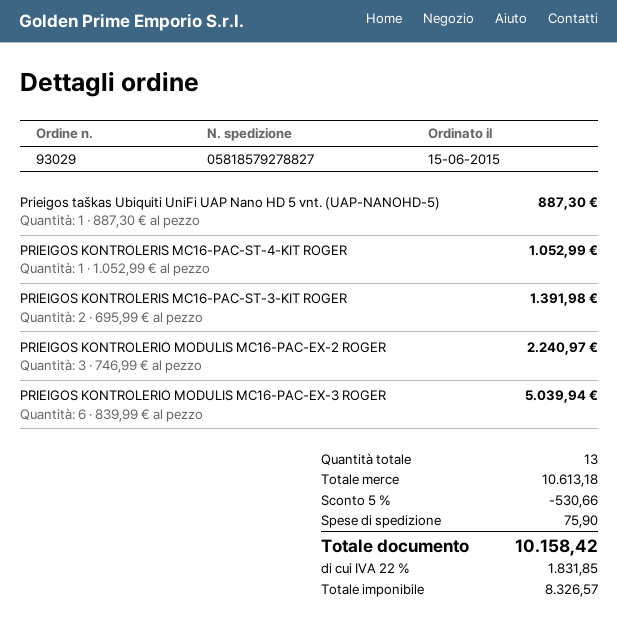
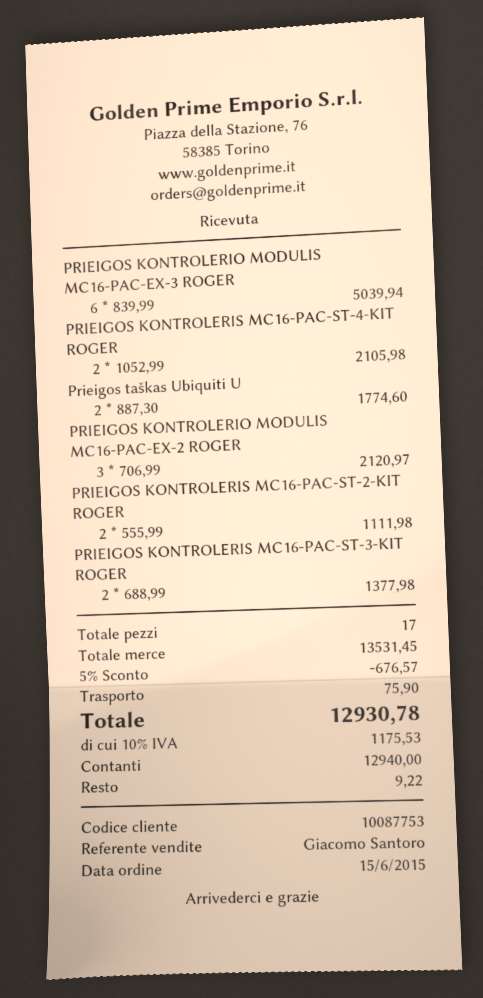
Prieigos taškas Ubiquiti UniFi UAP Nano HD 5 vnt. (UAP-NANOHD-5): 1 x 887.30 = 887.30 -> 2 x 887.30 = 1774.60
PRIEIGOS KONTROLERIS MC16-PAC-ST-4-KIT ROGER: 1 x 1052.99 = 1052.99 -> 2 x 1052.99 = 2105.98
PRIEIGOS KONTROLERIS MC16-PAC-ST-3-KIT ROGER: 2 x 695.99 = 1391.98 -> 2 x 688.99 = 1377.98
PRIEIGOS KONTROLERIO MODULIS MC16-PAC-EX-2 ROGER: 3 x 746.99 = 2240.97 -> 3 x 706.99 = 2120.97
PRIEIGOS KONTROLERIS MC16-PAC-ST-2-KIT ROGER: none -> 2 x 555.99 = 1111.98
total quantity: 13 -> 17
subtotal: 10613.18 -> 13531.45
discount: 5% = 530.66 -> 5% = 676.57
tax: 22% = 1831.85 -> 10% = 1175.53
total: 10158.42 -> 12930.78

